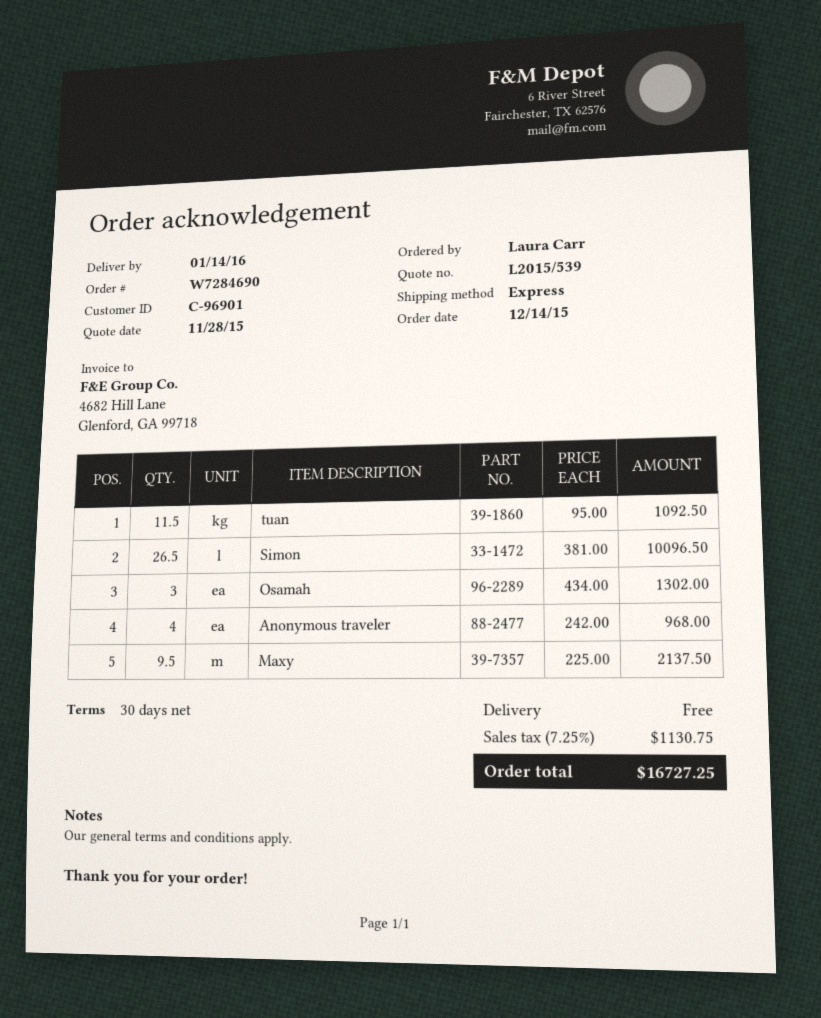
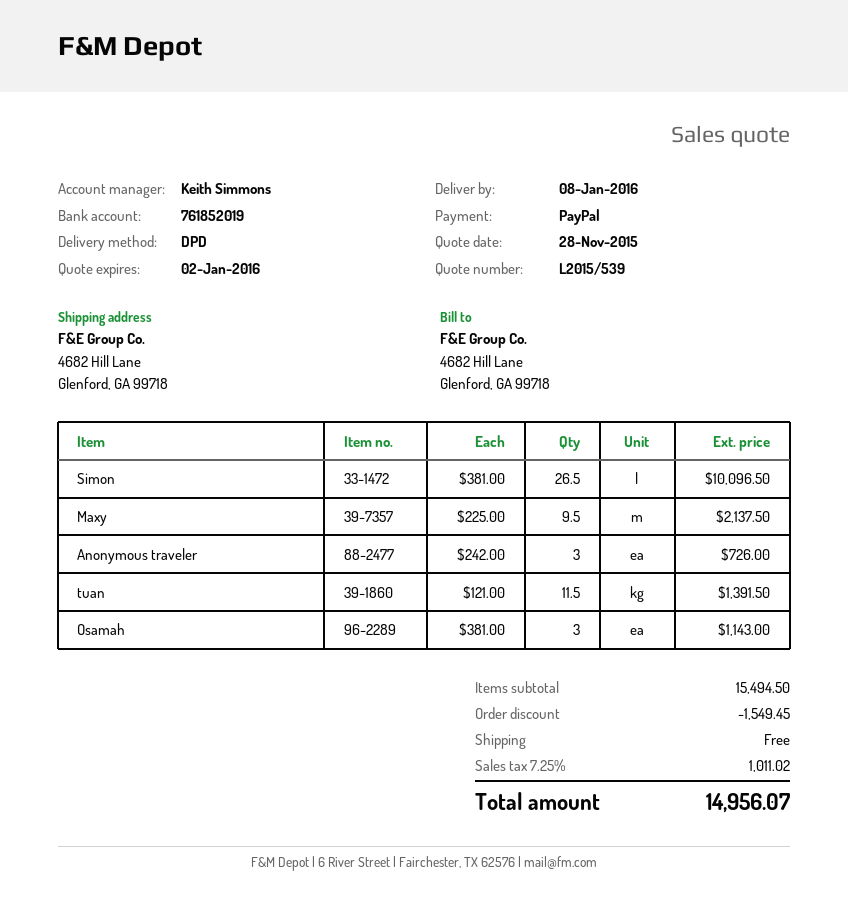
delivery date: 2016-01-14 -> 2016-01-08
shipping method: express -> DPD
tuan: 11.5 x 95.00 = 1092.50 -> 11.5 x 121.00 = 1391.50
Osamah: 3 x 434.00 = 1302.00 -> 3 x 381.00 = 1143.00
Anonymous traveler: 4 x 242.00 = 968.00 -> 3 x 242.00 = 726.00
discount: none -> 1549.45
tax: 7.25% = 1130.75 -> 7.25% = 1011.02
total: 16727.25 -> 14956.07

